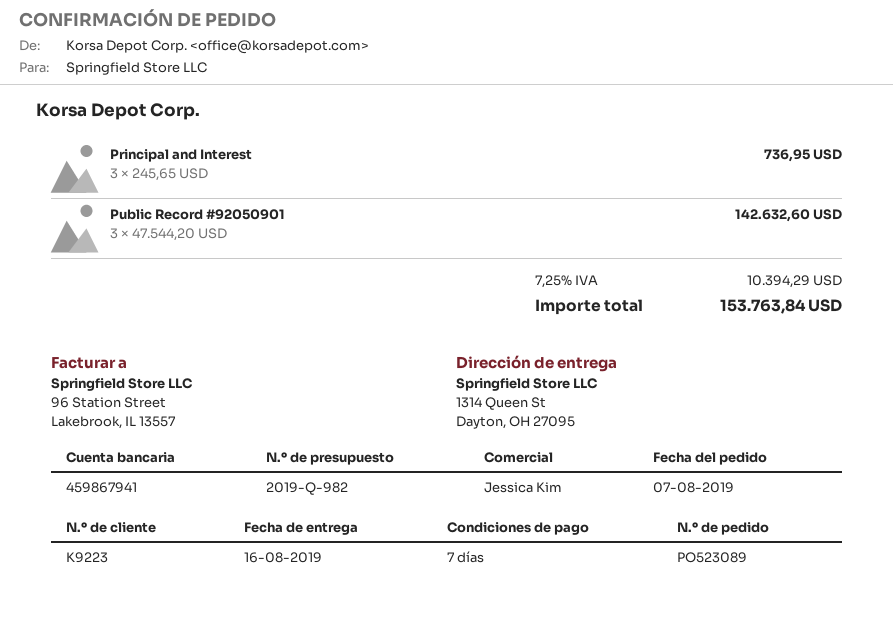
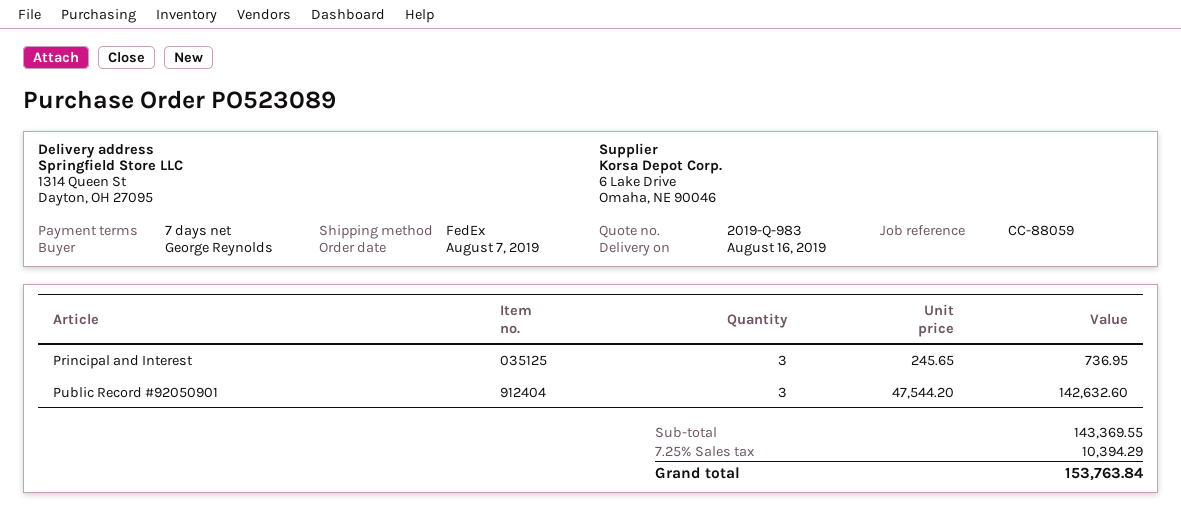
quote number: 2019-Q-982 -> 2019-Q-983

